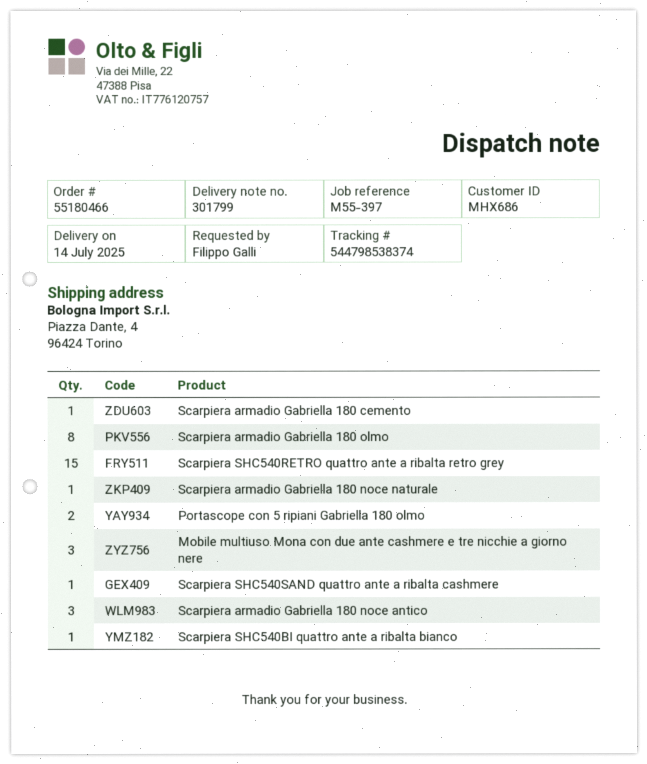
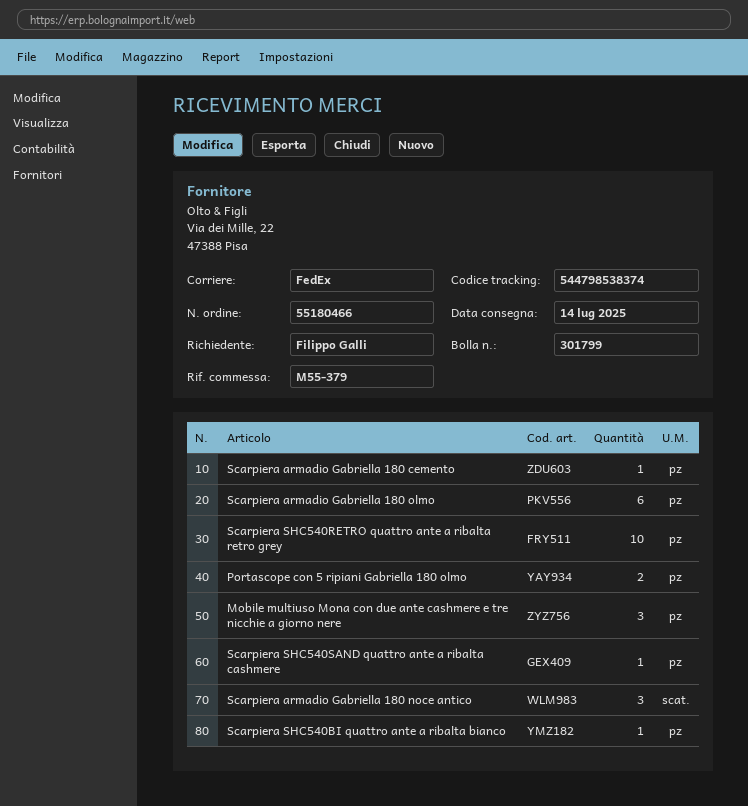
reference: M55-397 -> M55-379
Scarpiera armadio Gabriella 180 olmo: 8 -> 6
Scarpiera SHC540RETRO quattro ante a ribalta retro grey: 15 -> 10
Scarpiera armadio Gabriella 180 noce naturale: 1 -> none

